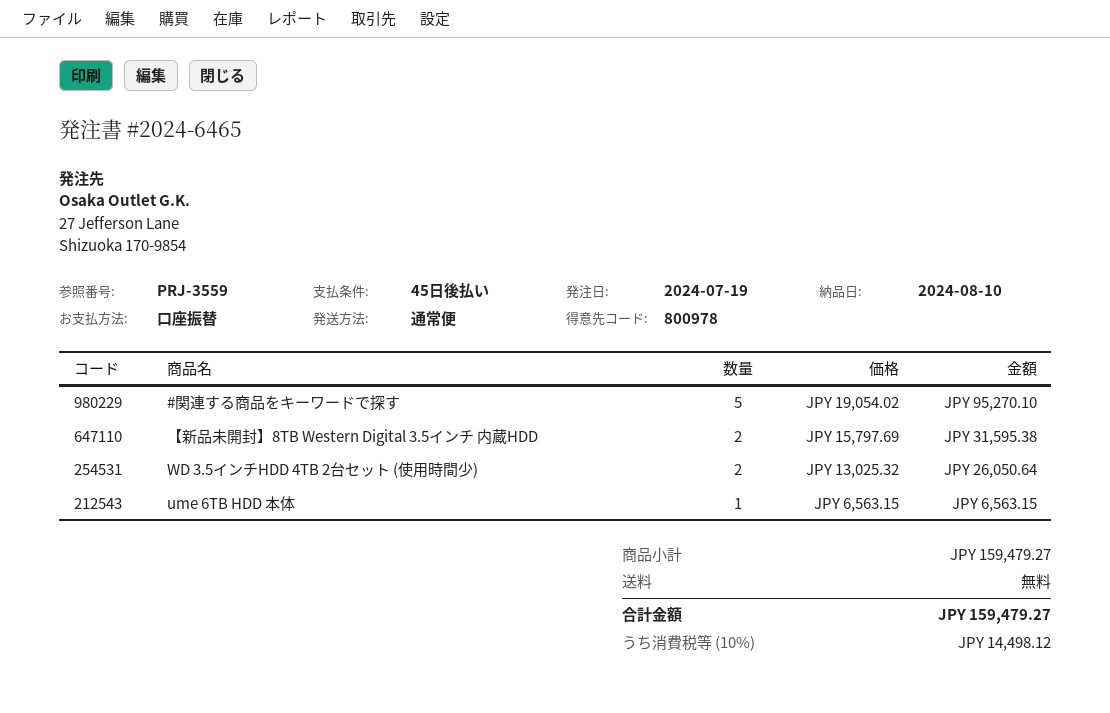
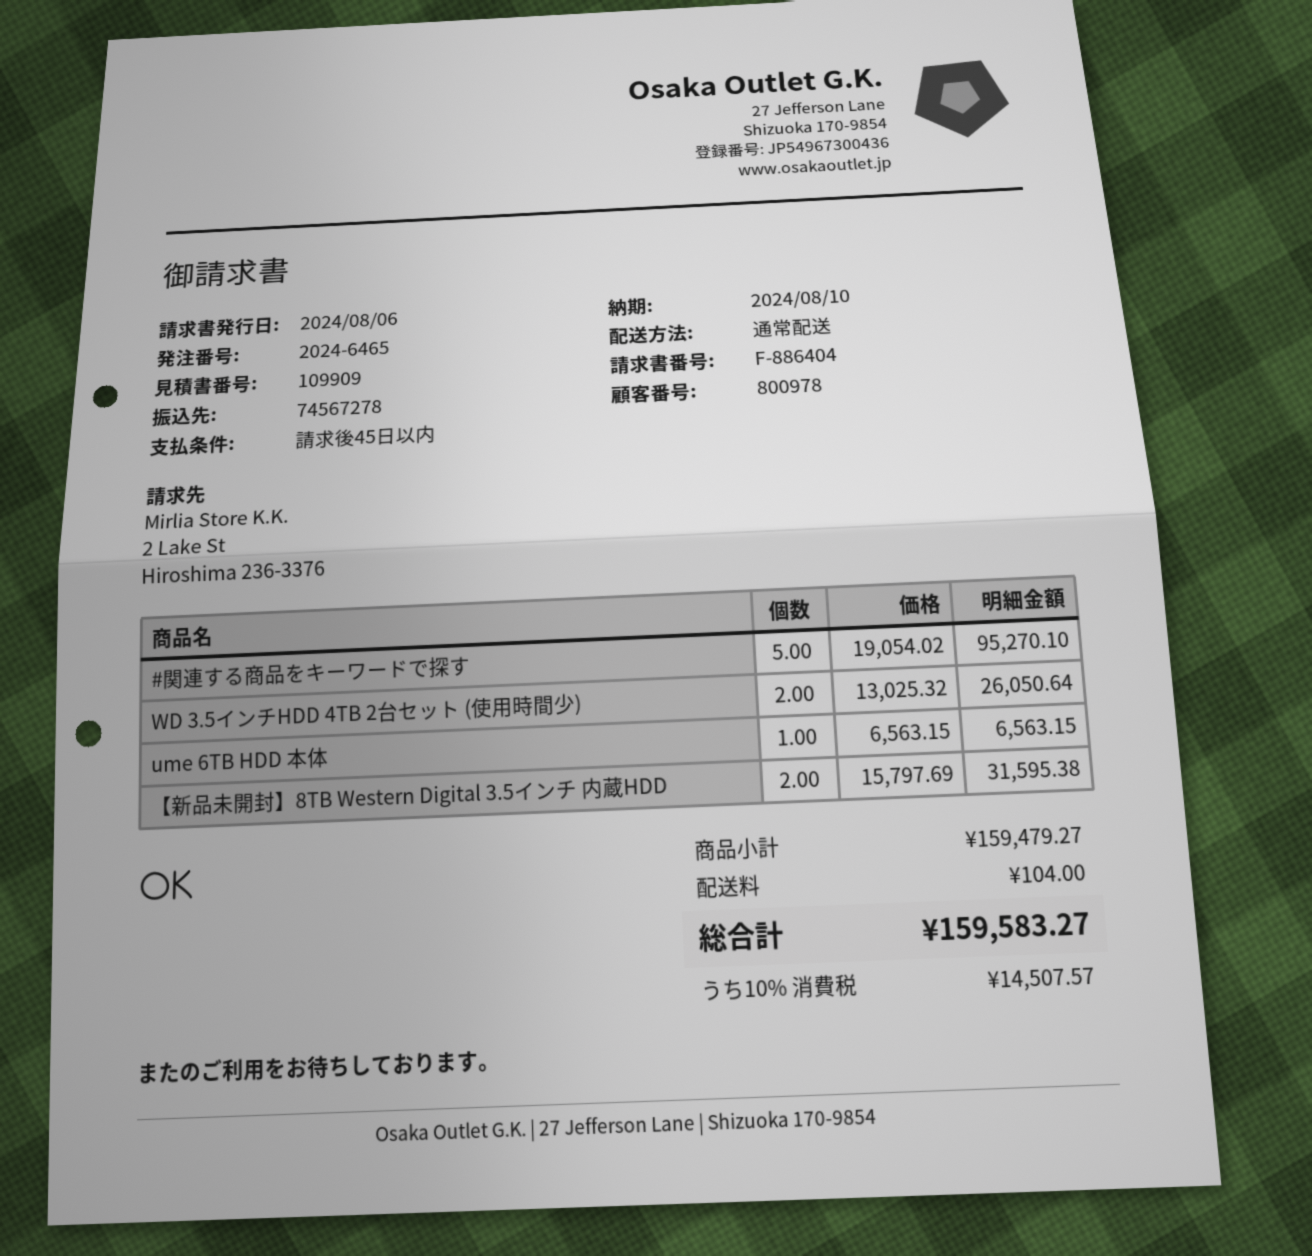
shipping: 0.00 -> 104.00
tax: 10% = 14498.12 -> 10% = 14507.57
total: 159479.27 -> 159583.27

